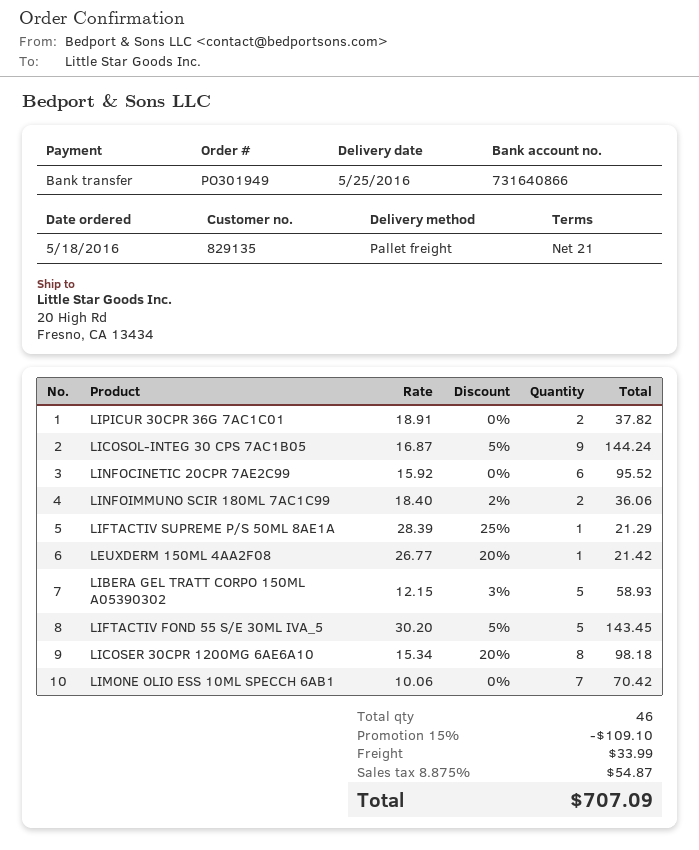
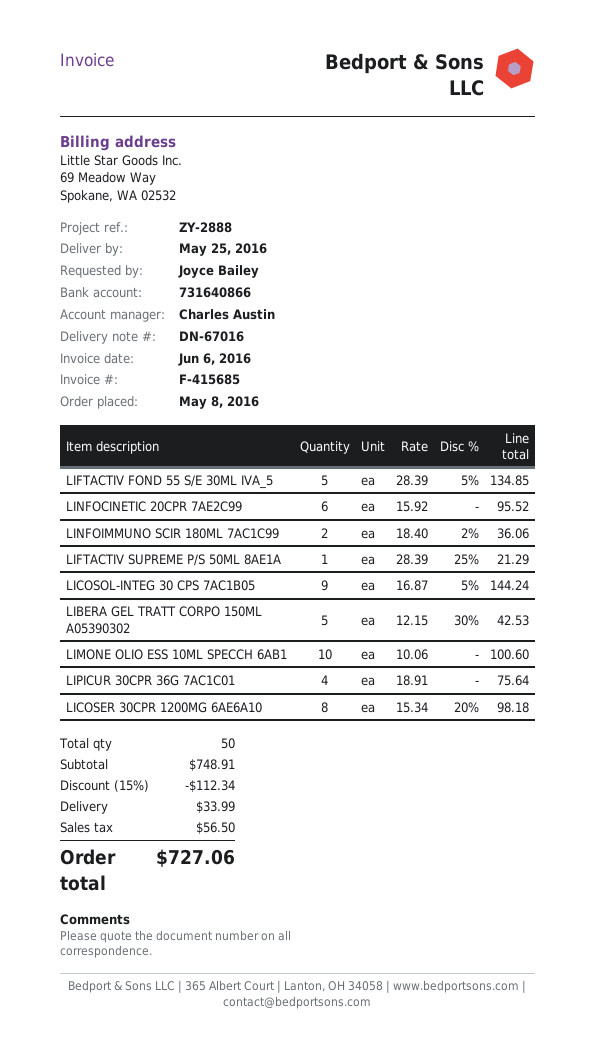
order date: 2016-05-18 -> 2016-05-08
LIPICUR 30CPR 36G 7AC1C01: 2 x 18.91 = 37.82 -> 4 x 18.91 = 75.64
LEUXDERM 150ML 4AA2F08: 1 x 26.77 - 20% = 21.42 -> none
LIBERA GEL TRATT CORPO 150ML A05390302: 5 x 12.15 - 3% = 58.93 -> 5 x 12.15 - 30% = 42.53
LIFTACTIV FOND 55 S/E 30ML IVA_5: 5 x 30.20 - 5% = 143.45 -> 5 x 28.39 - 5% = 134.85
LIMONE OLIO ESS 10ML SPECCH 6AB1: 7 x 10.06 = 70.42 -> 10 x 10.06 = 100.60
total quantity: 46 -> 50
discount: 15% = 109.10 -> 15% = 112.34
tax: 54.87 -> 56.50
total: 707.09 -> 727.06

